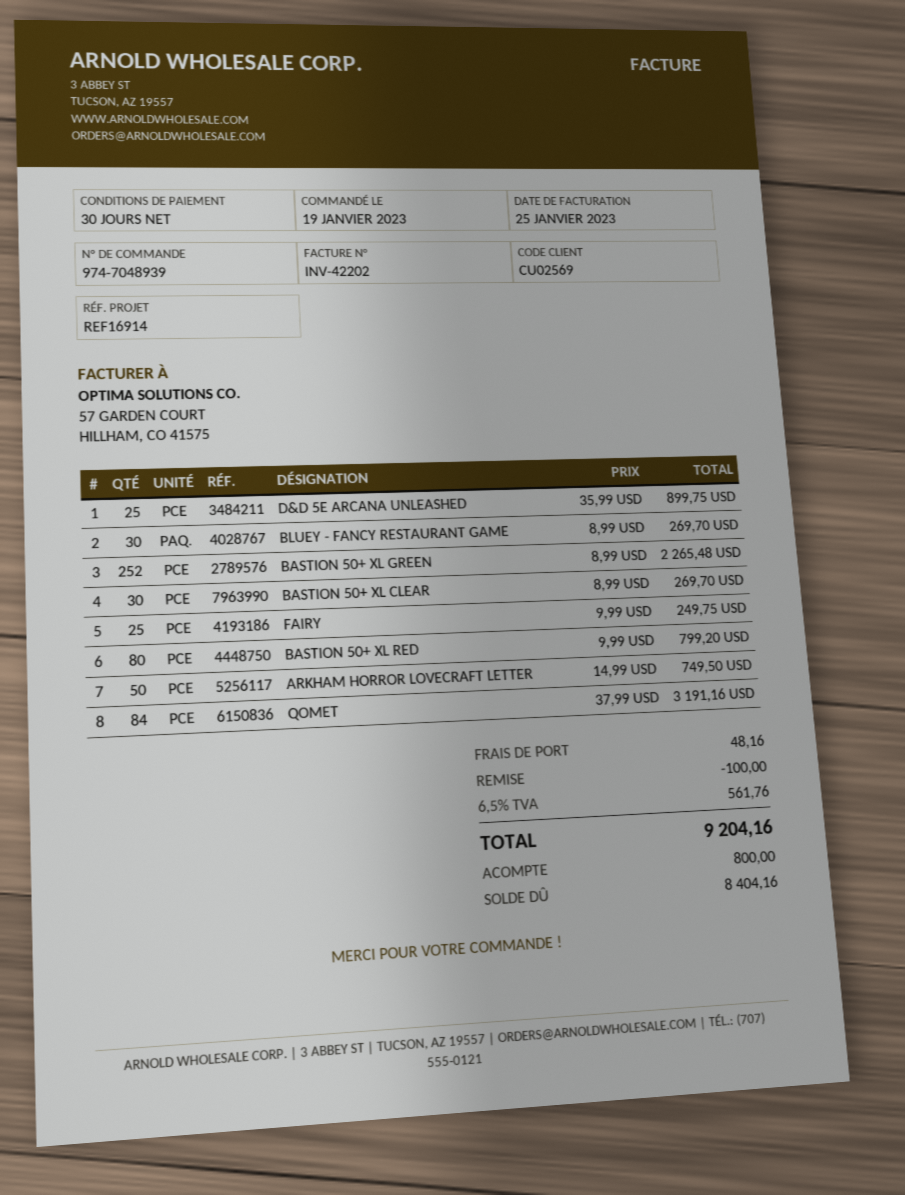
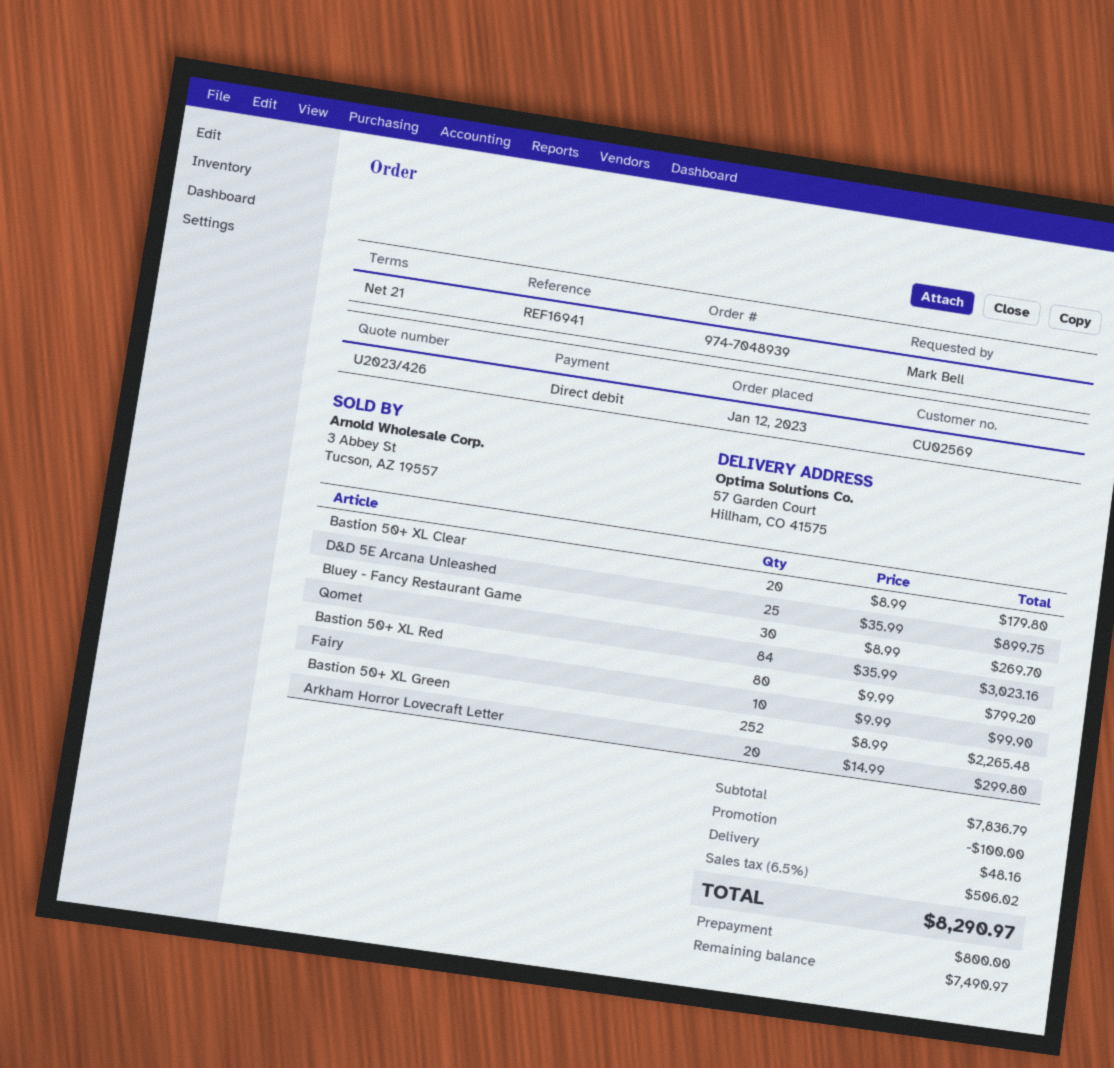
order date: 2023-01-19 -> 2023-01-12
payment terms: 30 days -> 21 days
reference: REF16914 -> REF16941
BASTION 50+ XL CLEAR: 30 x 8.99 = 269.70 -> 20 x 8.99 = 179.80
FAIRY: 25 x 9.99 = 249.75 -> 10 x 9.99 = 99.90
ARKHAM HORROR LOVECRAFT LETTER: 50 x 14.99 = 749.50 -> 20 x 14.99 = 299.80
QOMET: 84 x 37.99 = 3191.16 -> 84 x 35.99 = 3023.16
tax: 6.5% = 561.76 -> 6.5% = 506.02
total: 9204.16 -> 8290.97
balance: 8404.16 -> 7490.97

